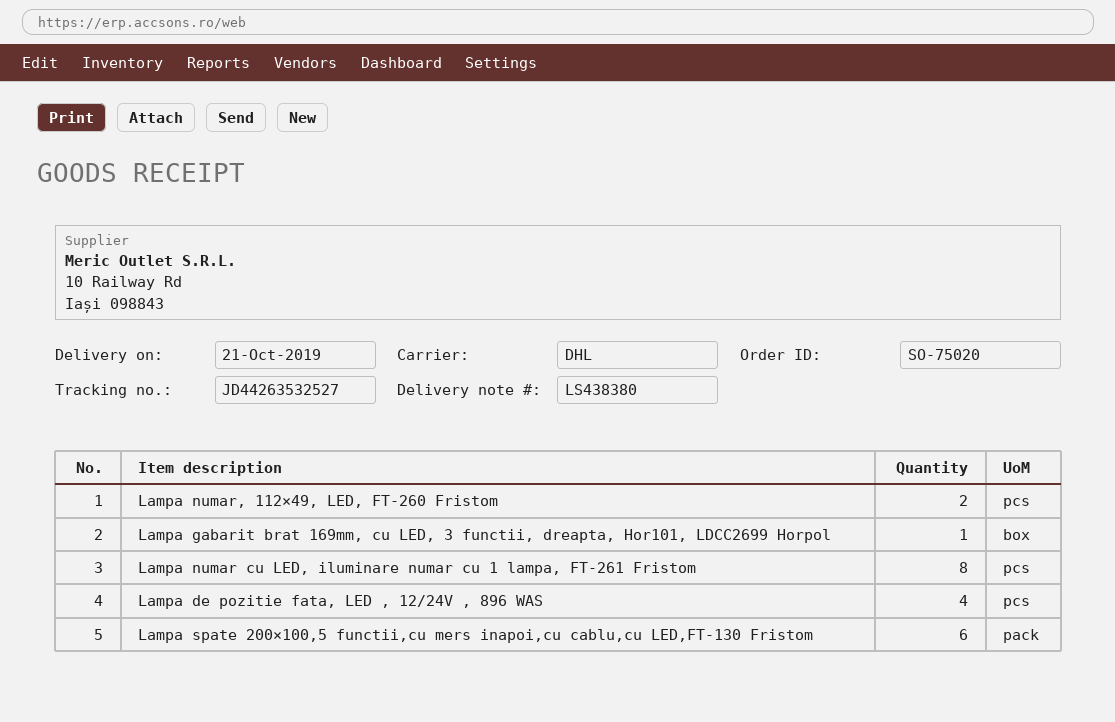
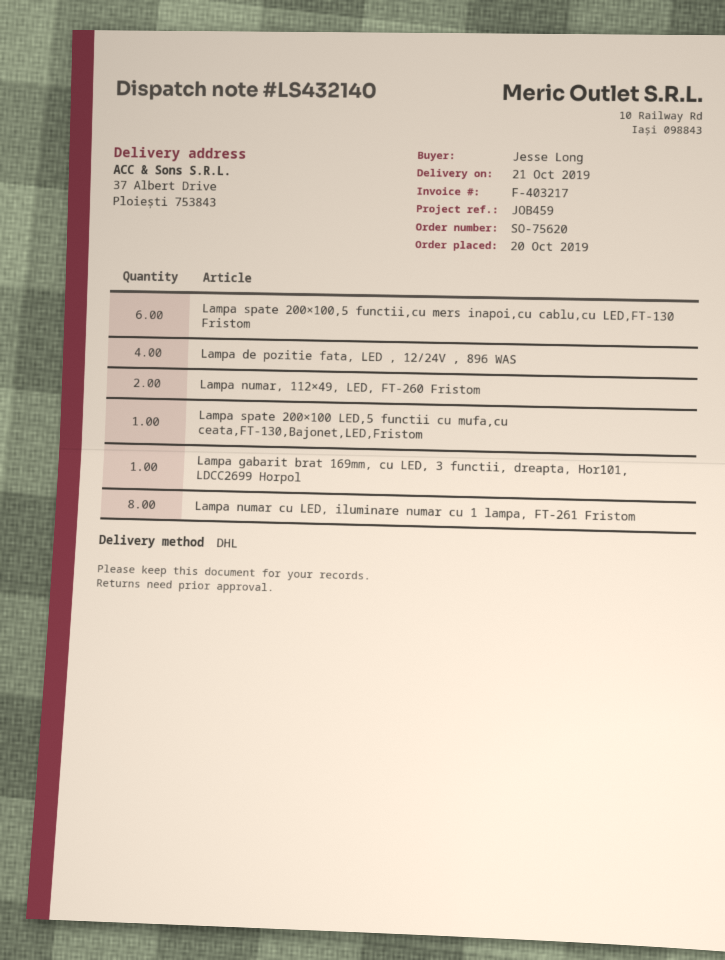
order number: SO-75020 -> SO-75620
delivery note number: LS438380 -> LS432140
Lampa spate 200×100 LED,5 functii cu mufa,cu ceata,FT-130,Bajonet,LED,Fristom: none -> 1

